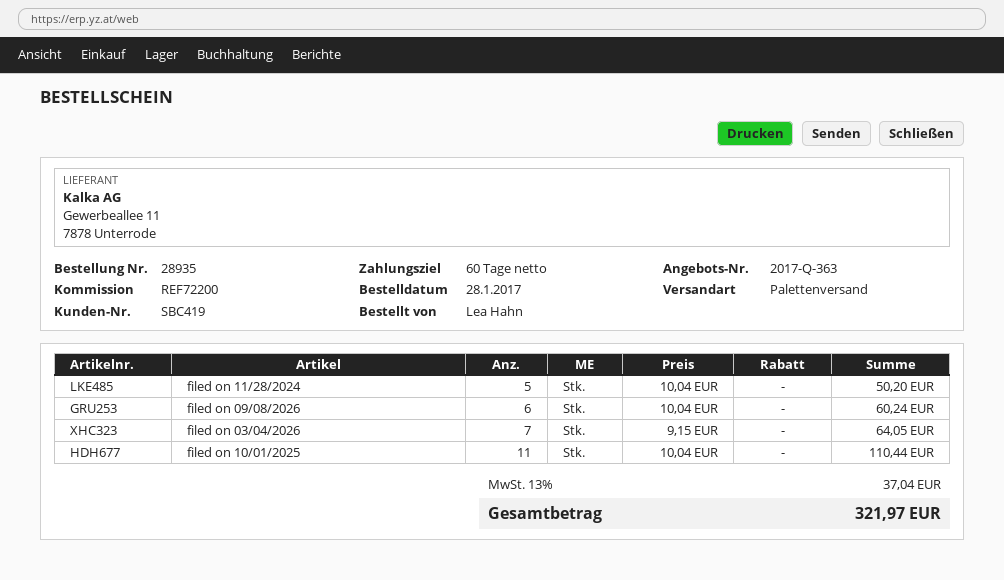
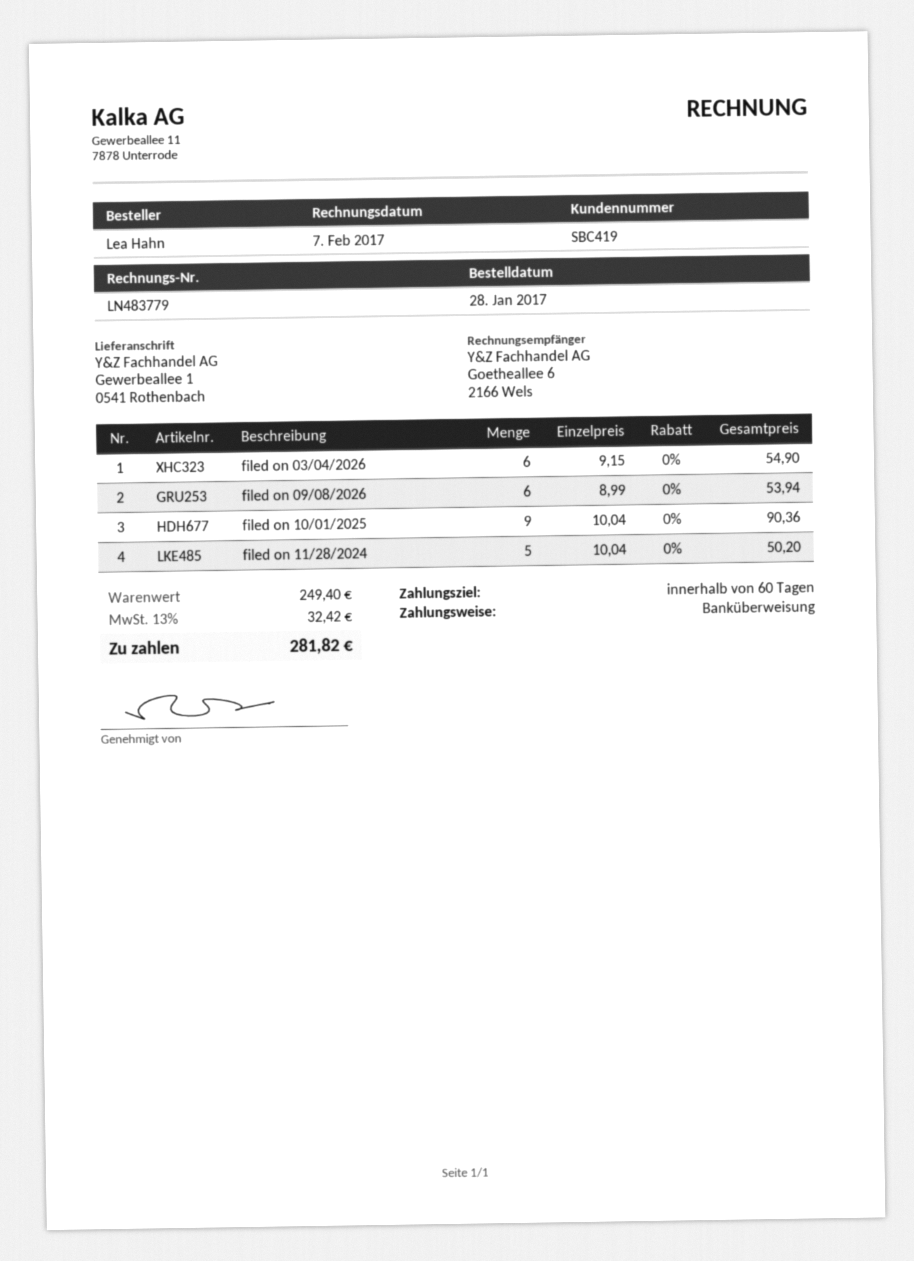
filed on 09/08/2026: 6 x 10.04 = 60.24 -> 6 x 8.99 = 53.94
filed on 03/04/2026: 7 x 9.15 = 64.05 -> 6 x 9.15 = 54.90
filed on 10/01/2025: 11 x 10.04 = 110.44 -> 9 x 10.04 = 90.36
tax: 13% = 37.04 -> 13% = 32.42
total: 321.97 -> 281.82

